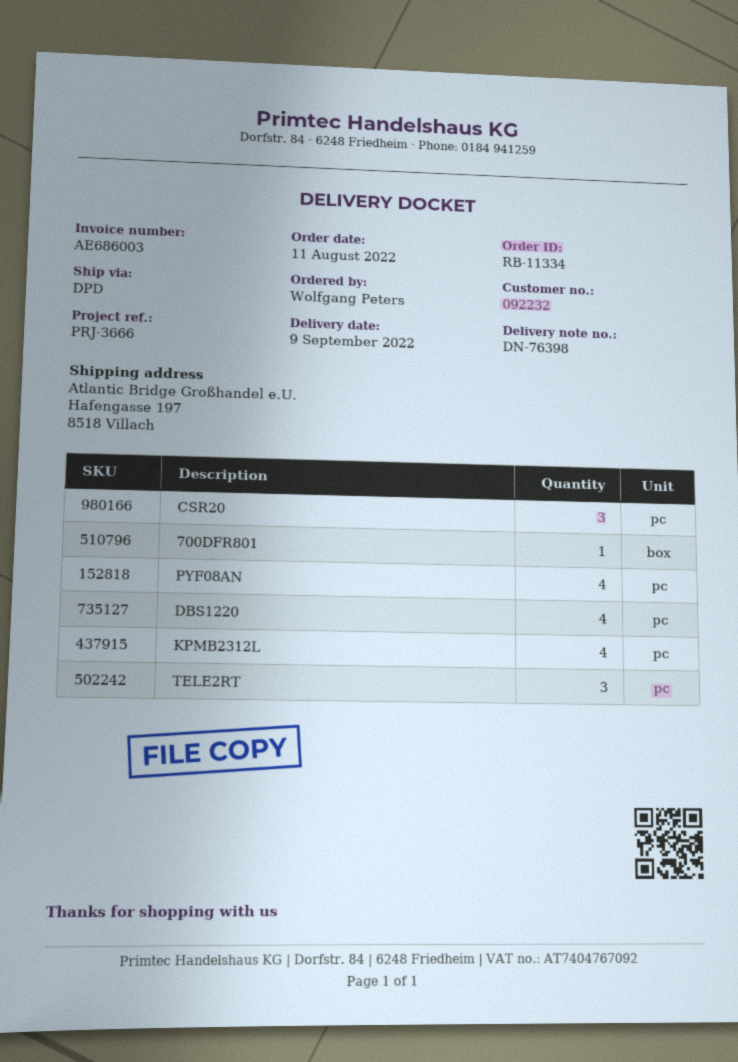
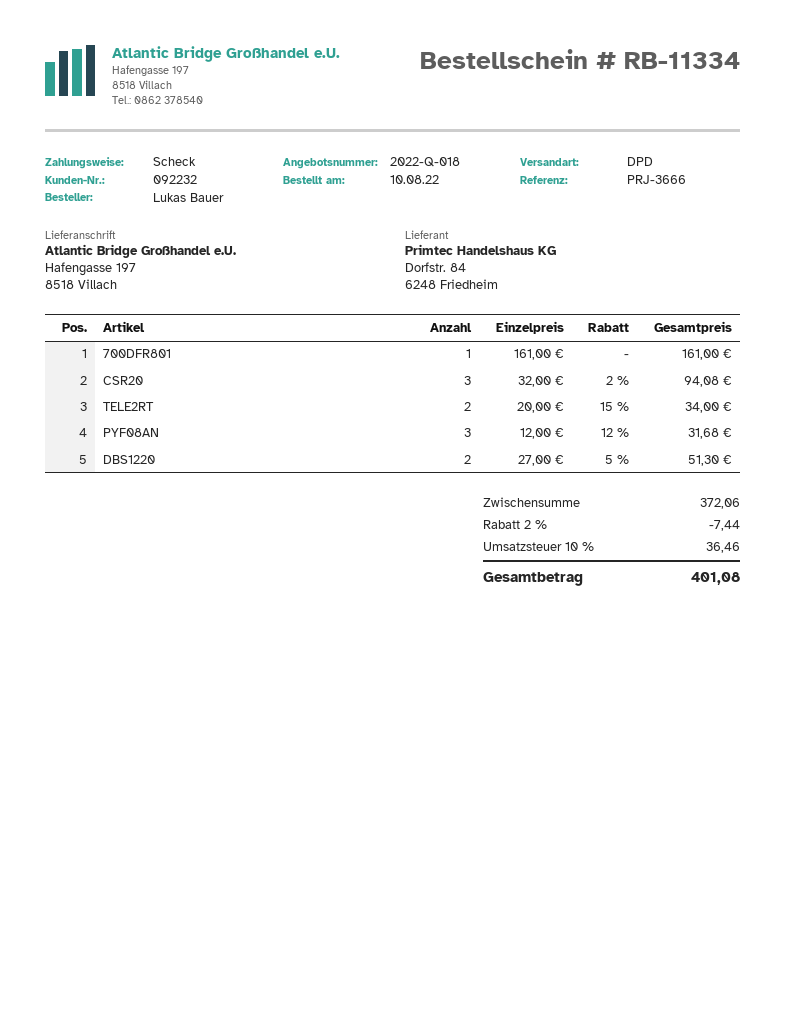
order date: 2022-08-11 -> 2022-08-10
ordered by: Wolfgang Peters -> Lukas Bauer
PYF08AN: 4 -> 3
DBS1220: 4 -> 2
KPMB2312L: 4 -> none
TELE2RT: 3 -> 2

